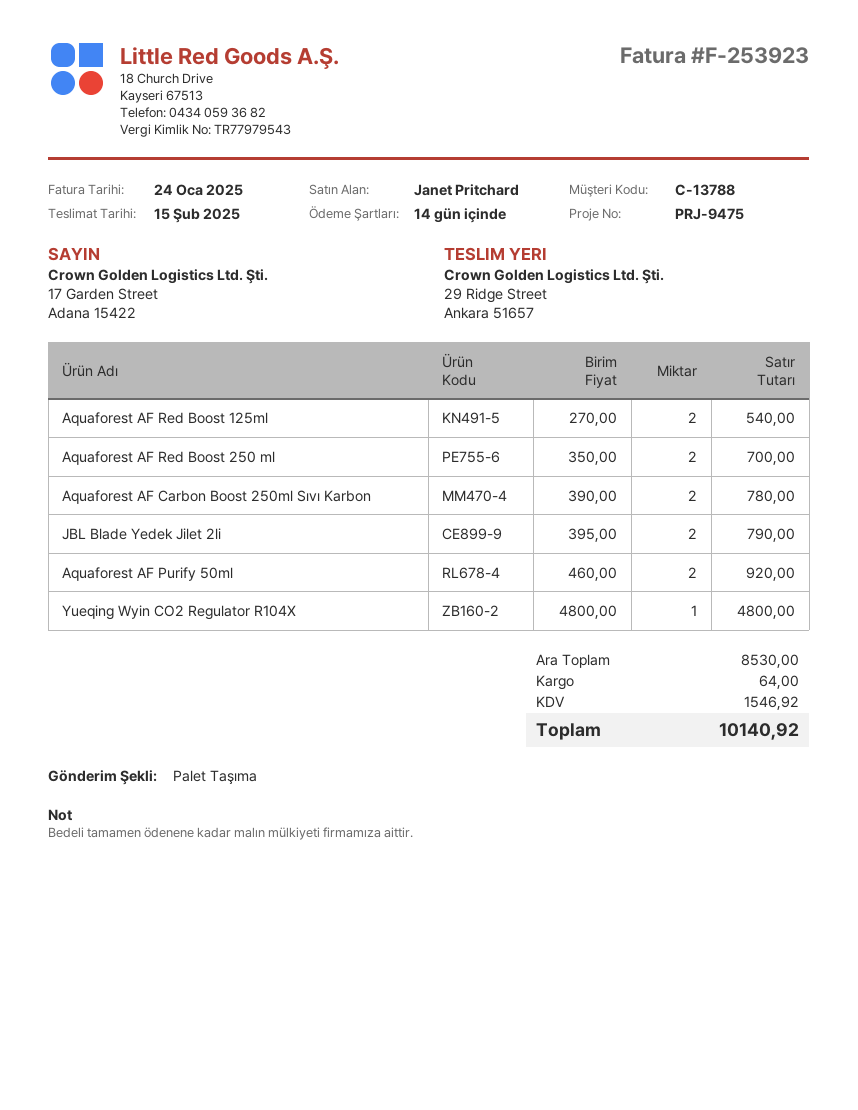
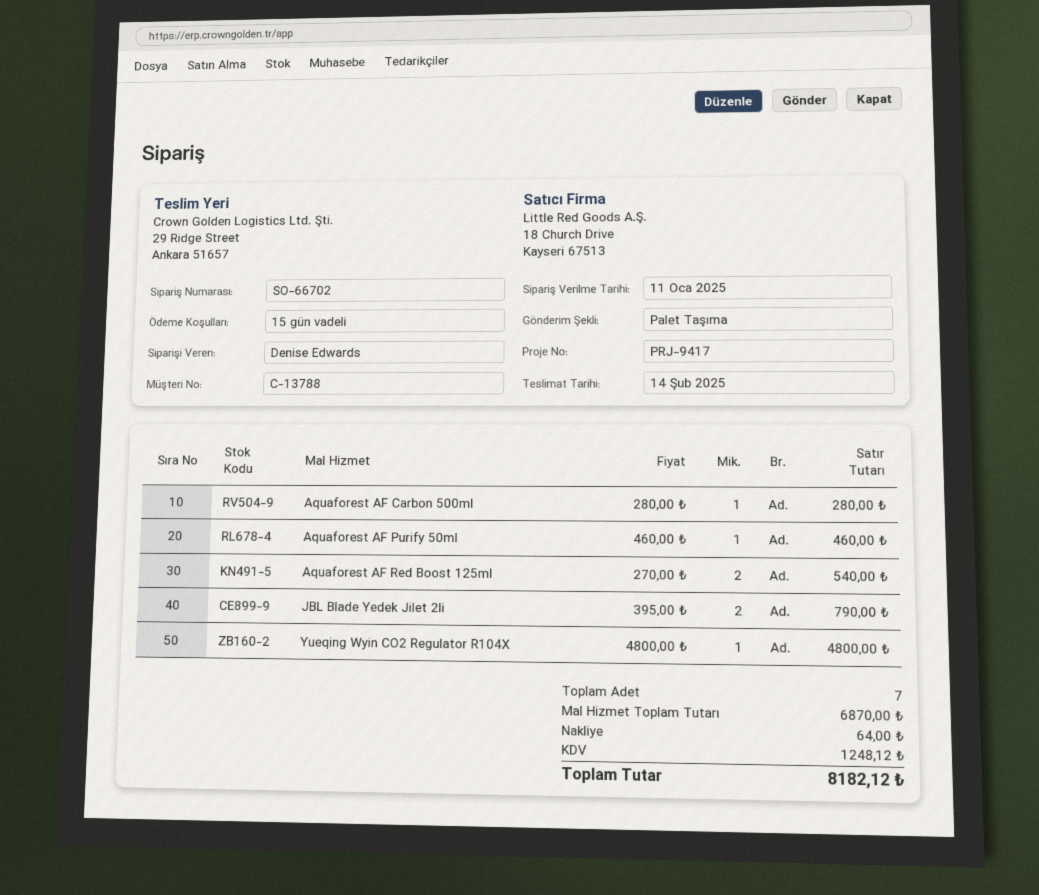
delivery date: 2025-02-15 -> 2025-02-14
payment terms: 14 days -> 15 days
reference: PRJ-9475 -> PRJ-9417
ordered by: Janet Pritchard -> Denise Edwards
Aquaforest AF Red Boost 250 ml: 2 x 350.00 = 700.00 -> none
Aquaforest AF Carbon Boost 250ml Sıvı Karbon: 2 x 390.00 = 780.00 -> none
Aquaforest AF Purify 50ml: 2 x 460.00 = 920.00 -> 1 x 460.00 = 460.00
Aquaforest AF Carbon 500ml: none -> 1 x 280.00 = 280.00
subtotal: 8530.00 -> 6870.00
tax: 1546.92 -> 1248.12
total: 10140.92 -> 8182.12

